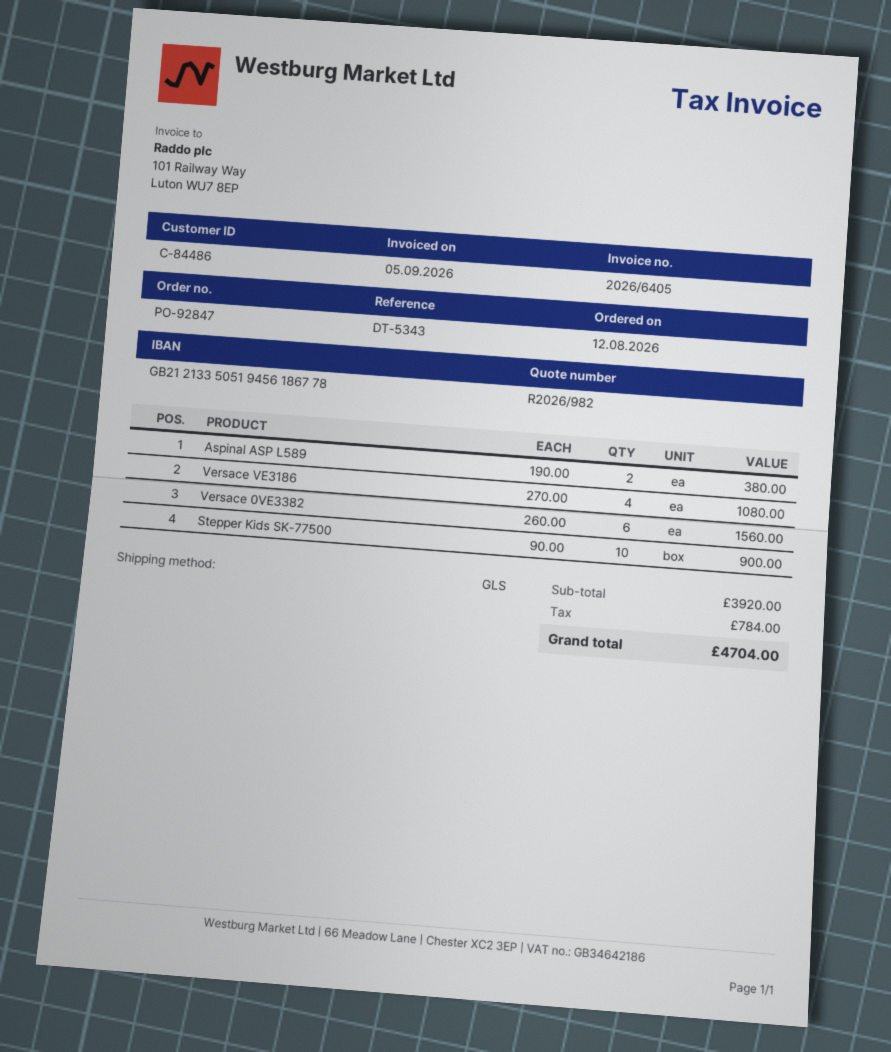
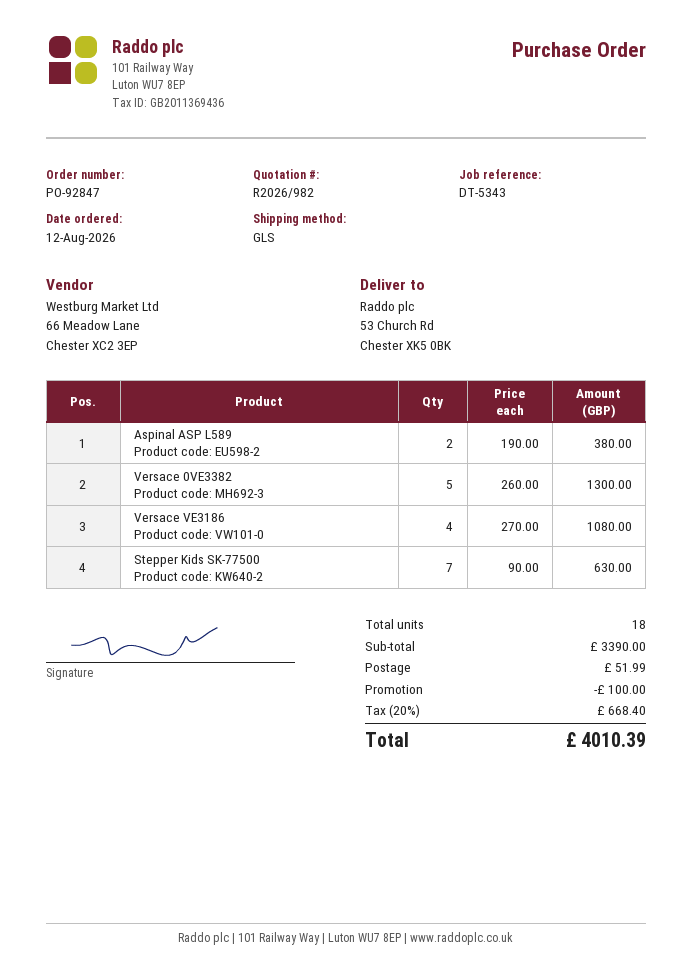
Versace 0VE3382: 6 x 260.00 = 1560.00 -> 5 x 260.00 = 1300.00
Stepper Kids SK-77500: 10 x 90.00 = 900.00 -> 7 x 90.00 = 630.00
subtotal: 3920.00 -> 3390.00
discount: none -> 100.00
shipping: none -> 51.99
tax: 784.00 -> 668.40
total: 4704.00 -> 4010.39

